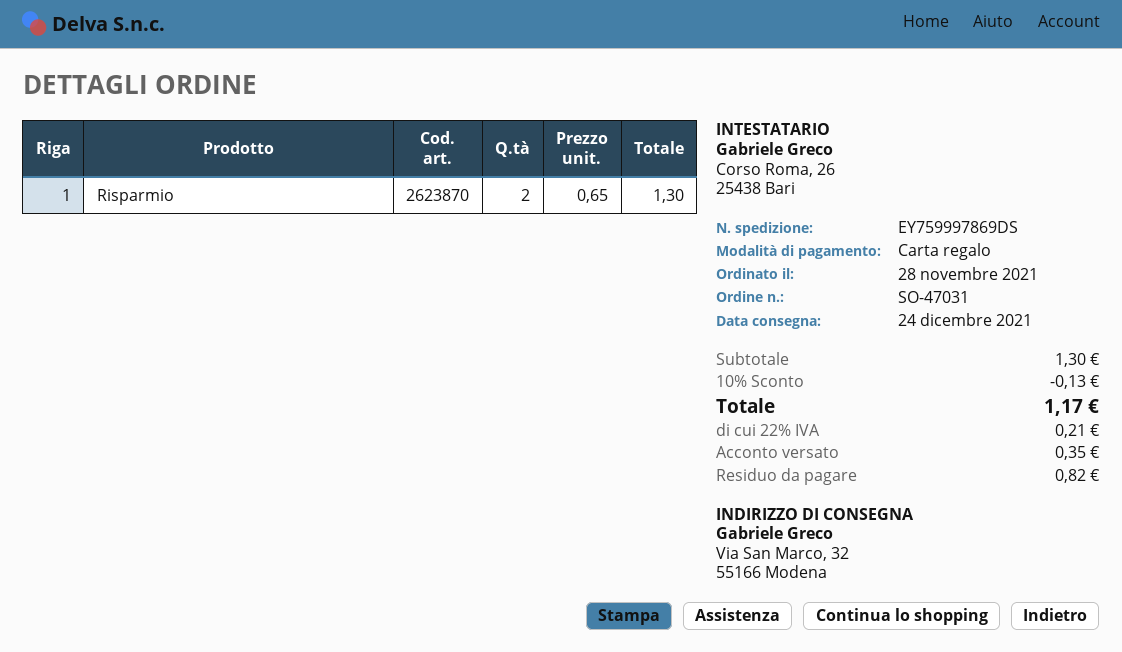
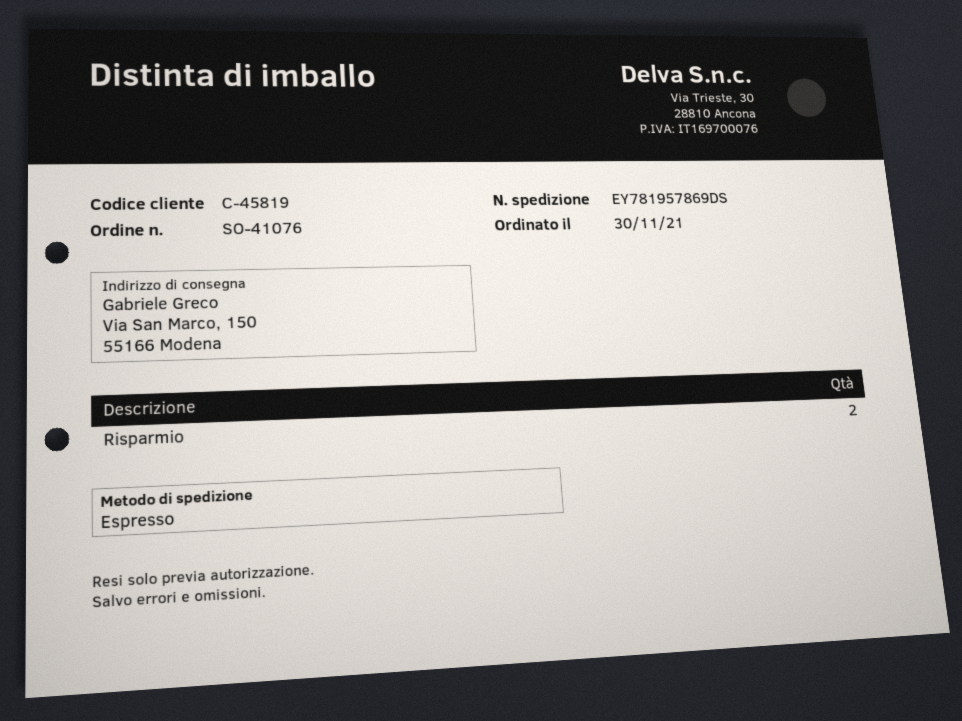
order number: SO-47031 -> SO-41076
order date: 2021-11-28 -> 2021-11-30
tracking number: EY759997869DS -> EY781957869DS
ship to: Via San Marco, 32, 55166 Modena -> Via San Marco, 150, 55166 Modena

